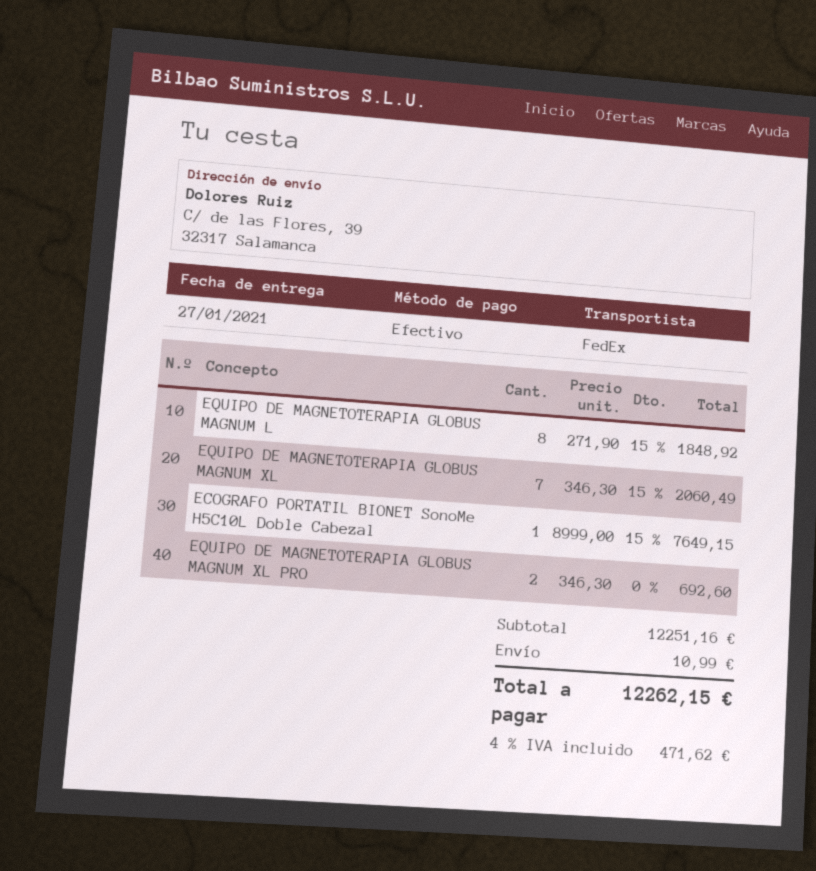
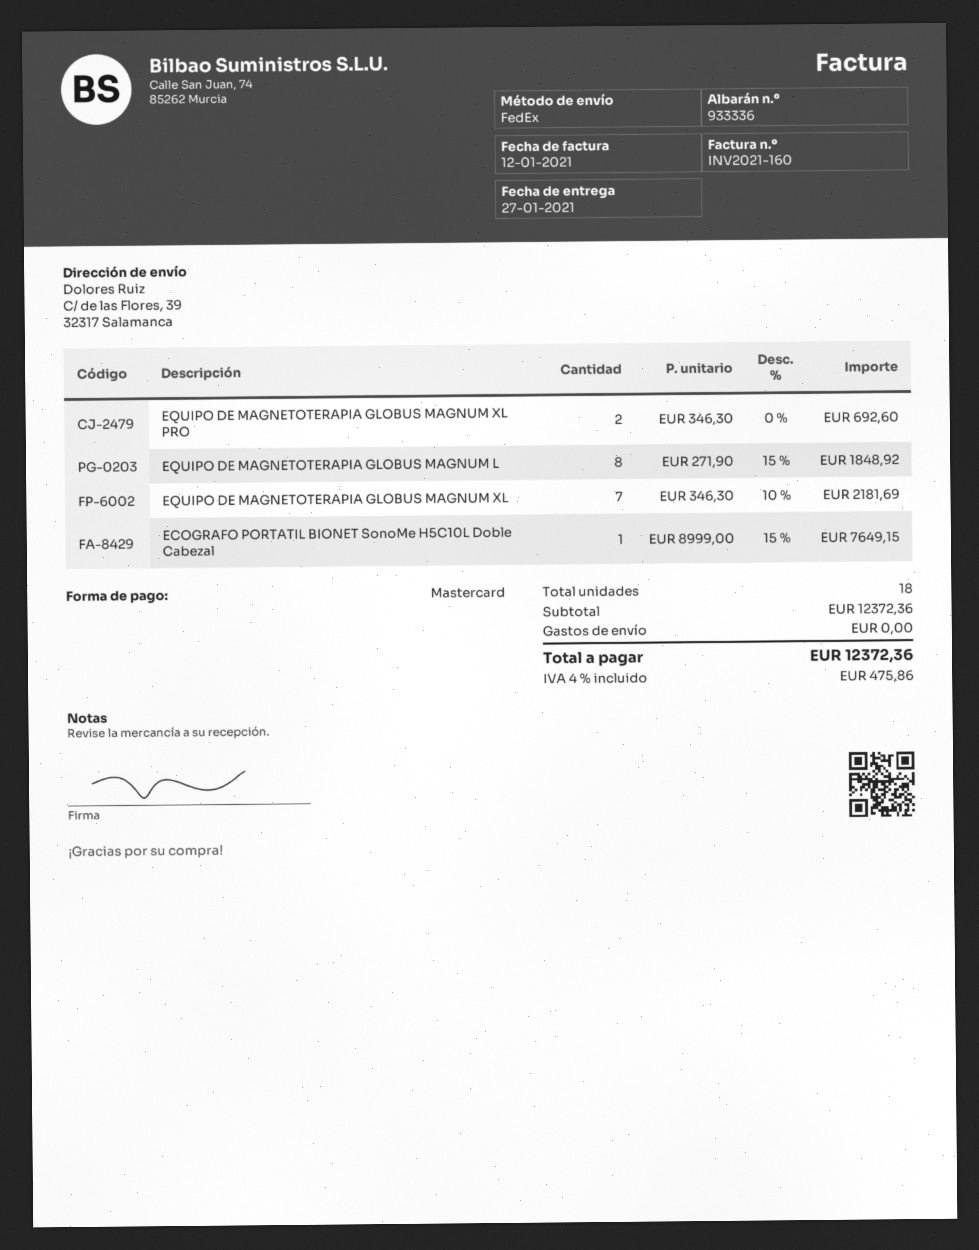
payment method: cash -> Mastercard
EQUIPO DE MAGNETOTERAPIA GLOBUS MAGNUM XL: 7 x 346.30 - 15% = 2060.49 -> 7 x 346.30 - 10% = 2181.69
subtotal: 12251.16 -> 12372.36
shipping: 10.99 -> 0.00
tax: 4% = 471.62 -> 4% = 475.86
total: 12262.15 -> 12372.36

